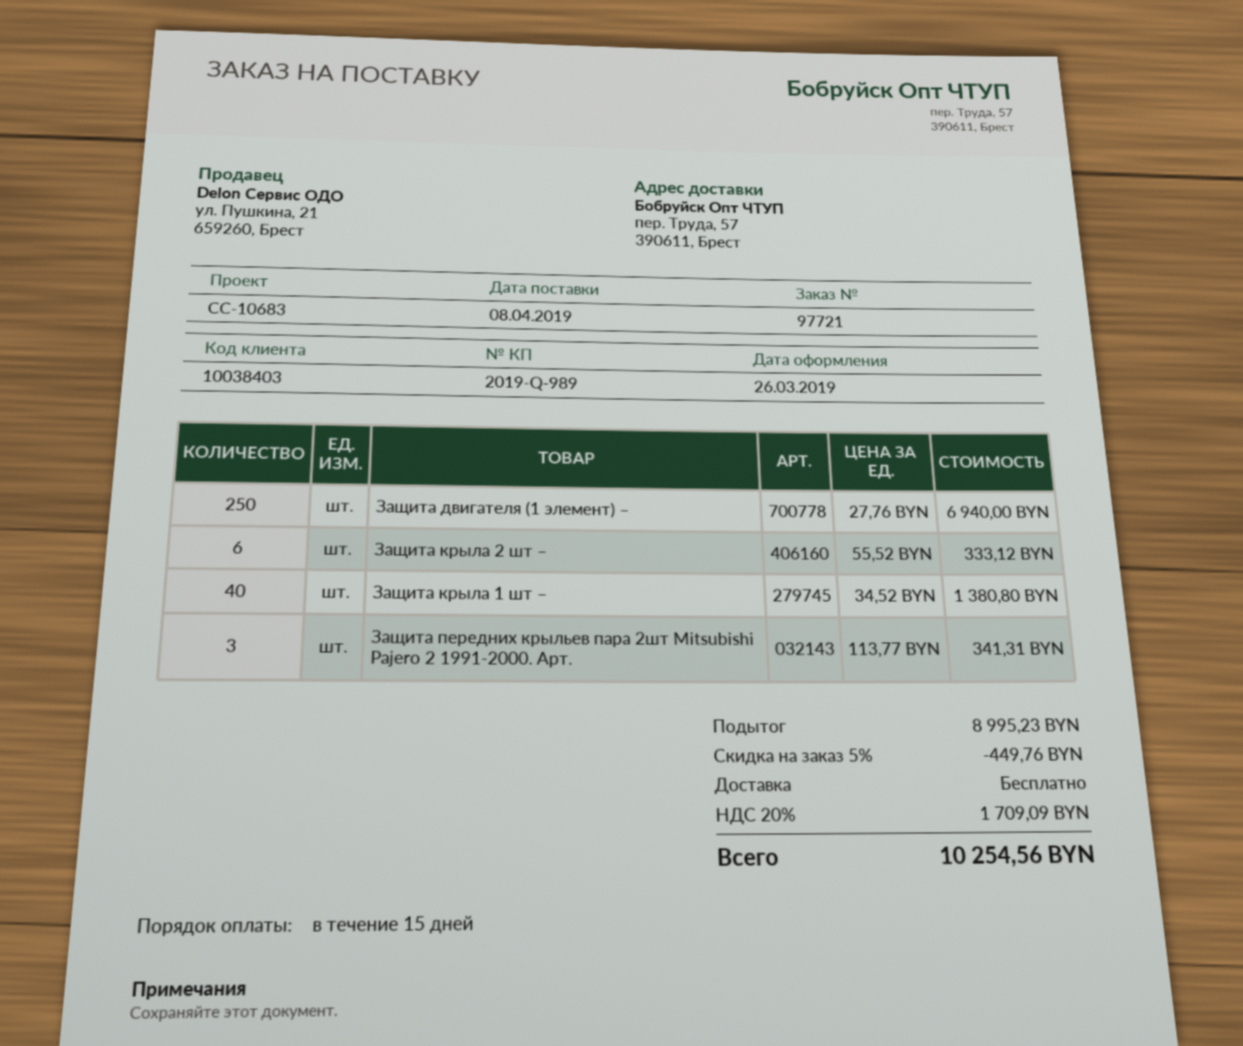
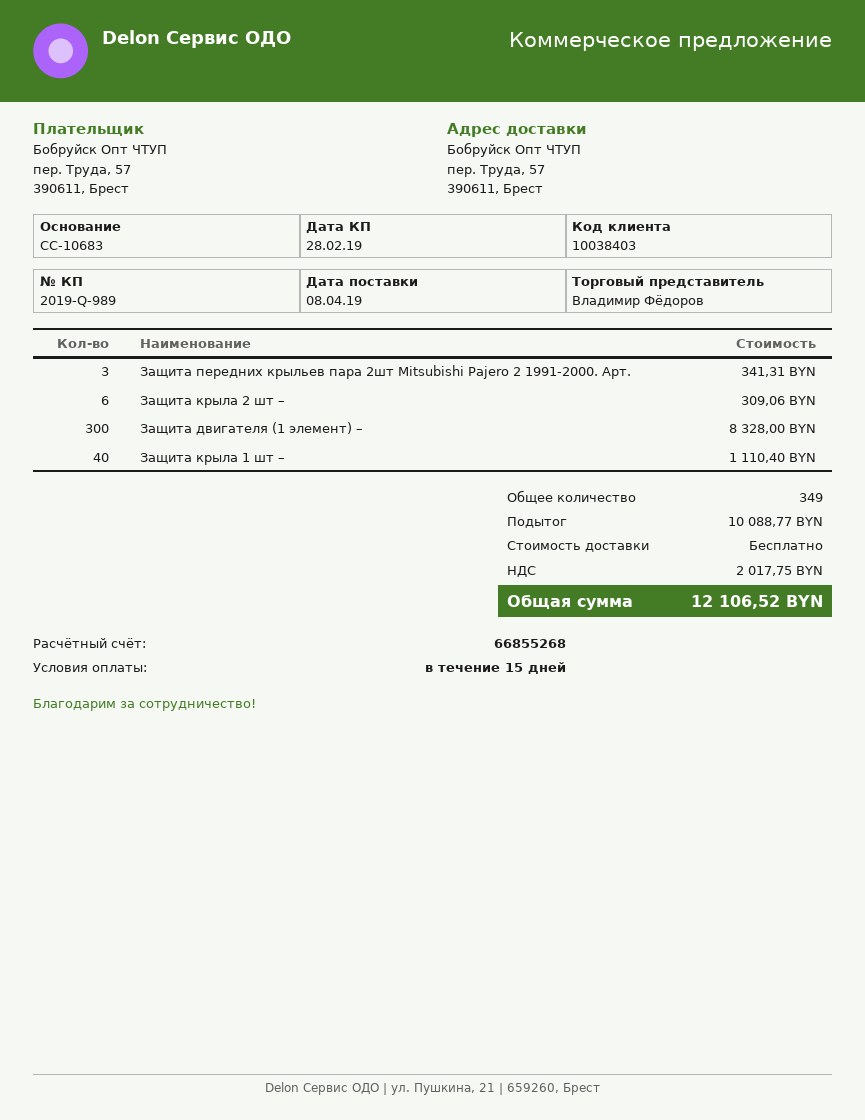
Защита двигателя (1 элемент) –: 250 for 6940.00 -> 300 for 8328.00
Защита крыла 2 шт –: 6 for 333.12 -> 6 for 309.06
Защита крыла 1 шт –: 40 for 1380.80 -> 40 for 1110.40
subtotal: 8995.23 -> 10088.77
discount: 5% = 449.76 -> none
tax: 1709.09 -> 2017.75
total: 10254.56 -> 12106.52

